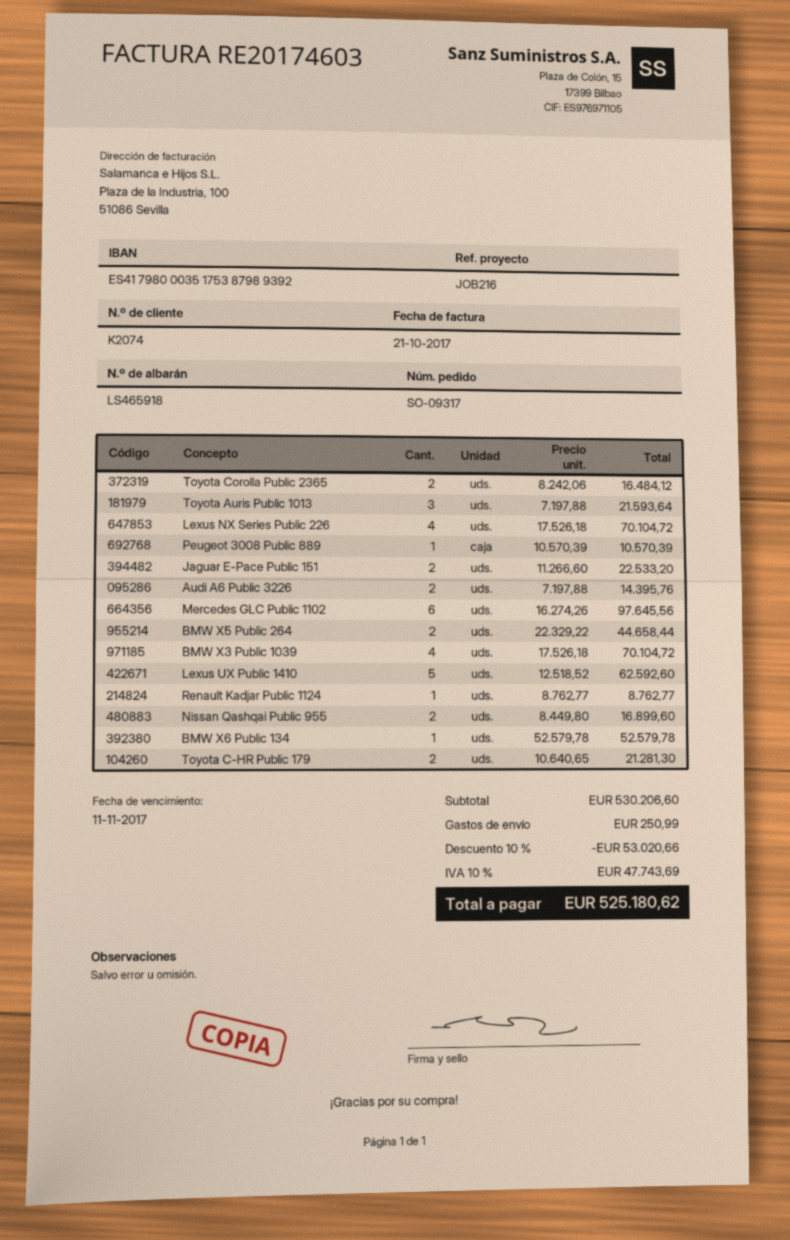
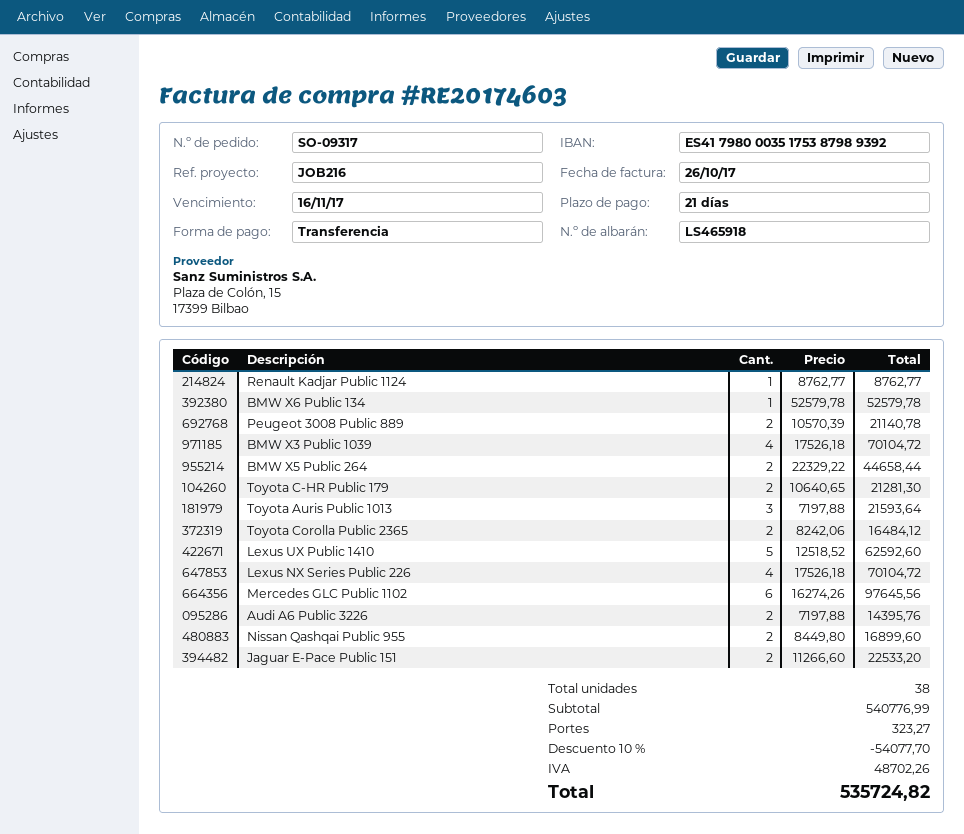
invoice date: 2017-10-21 -> 2017-10-26
due date: 2017-11-11 -> 2017-11-16
Peugeot 3008 Public 889: 1 x 10570.39 = 10570.39 -> 2 x 10570.39 = 21140.78
subtotal: 530206.60 -> 540776.99
discount: 10% = 53020.66 -> 10% = 54077.70
shipping: 250.99 -> 323.27
tax: 47743.69 -> 48702.26
total: 525180.62 -> 535724.82

